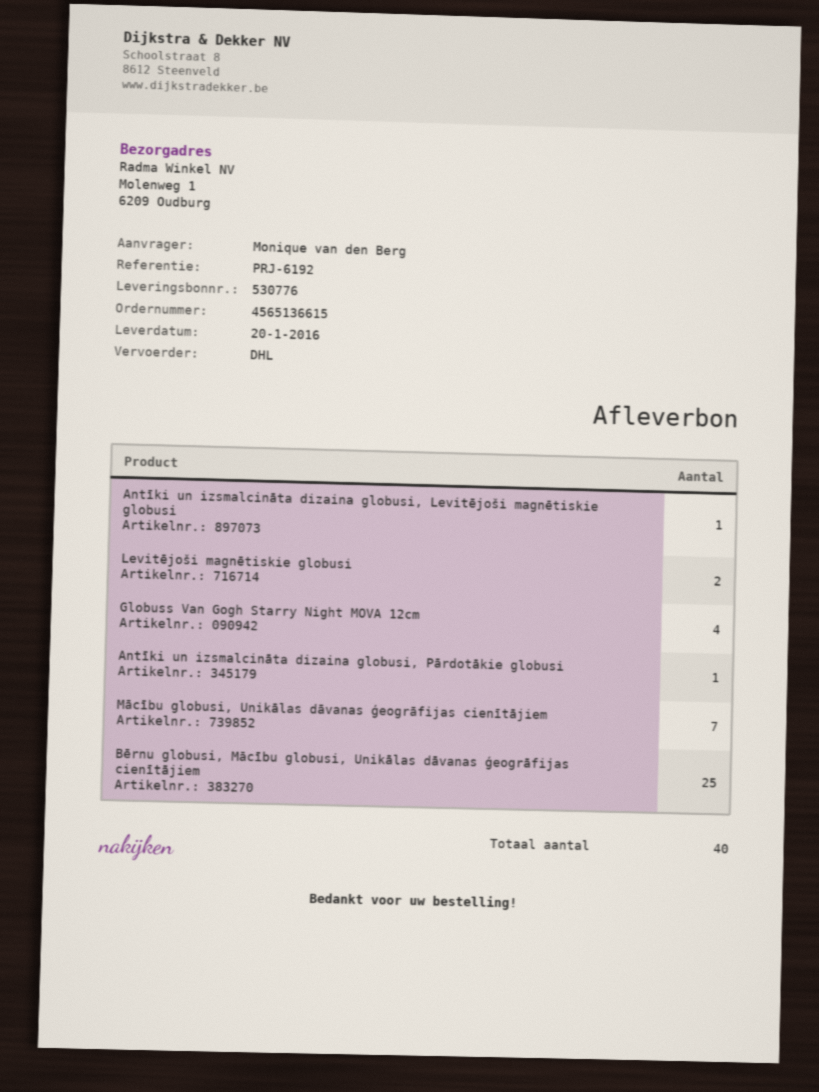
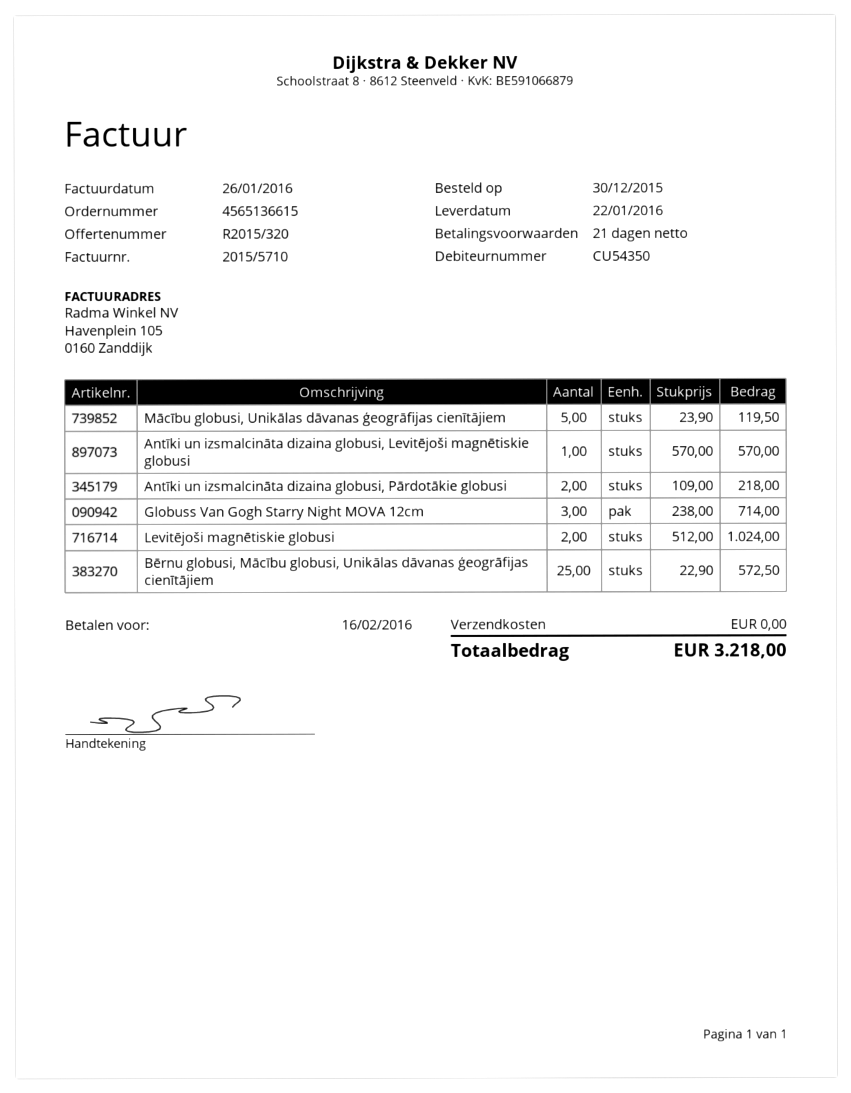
delivery date: 2016-01-20 -> 2016-01-22
Globuss Van Gogh Starry Night MOVA 12cm: 4 -> 3
Antīki un izsmalcināta dizaina globusi, Pārdotākie globusi: 1 -> 2
Mācību globusi, Unikālas dāvanas ģeogrāfijas cienītājiem: 7 -> 5

